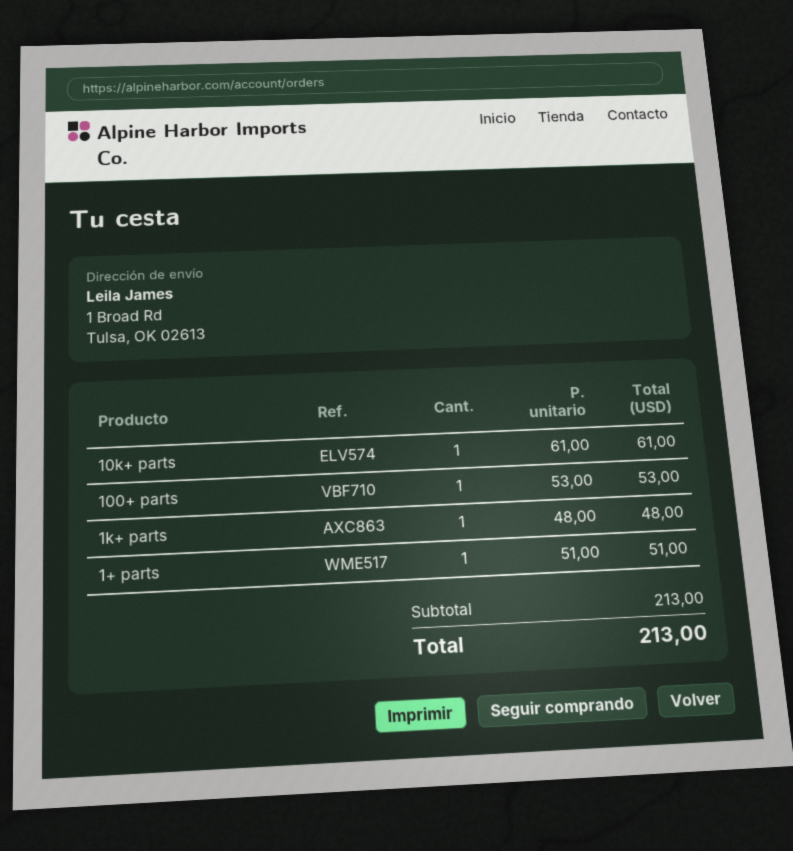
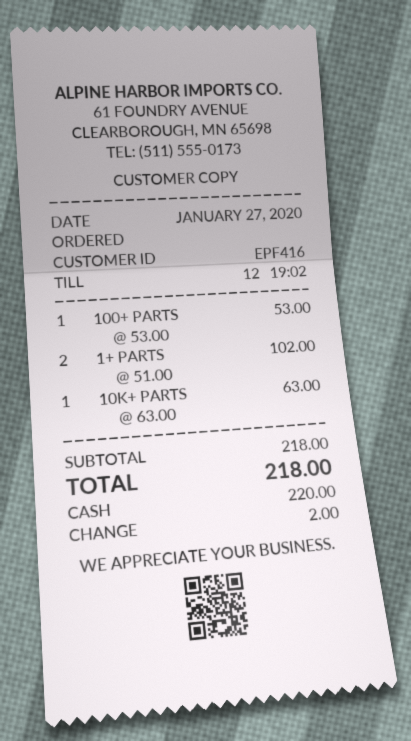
10k+ parts: 1 x 61.00 = 61.00 -> 1 x 63.00 = 63.00
1k+ parts: 1 x 48.00 = 48.00 -> none
1+ parts: 1 x 51.00 = 51.00 -> 2 x 51.00 = 102.00
subtotal: 213.00 -> 218.00
total: 213.00 -> 218.00

